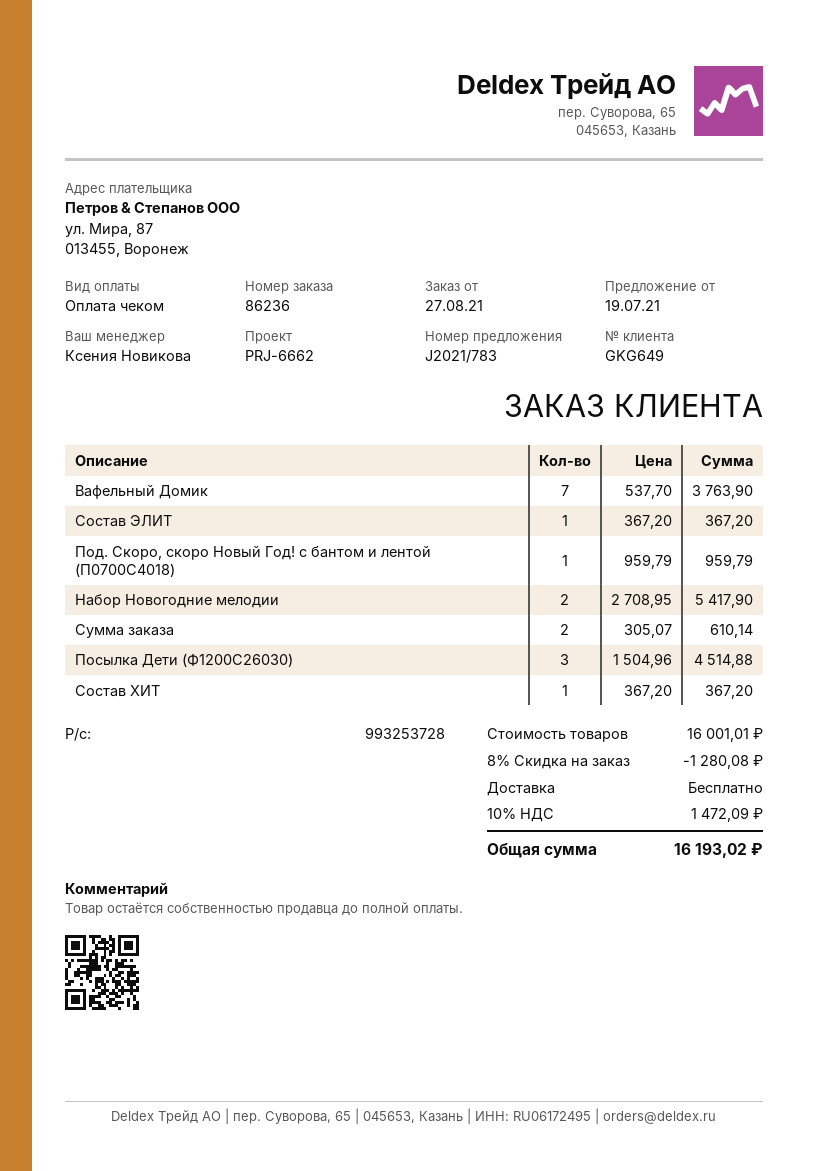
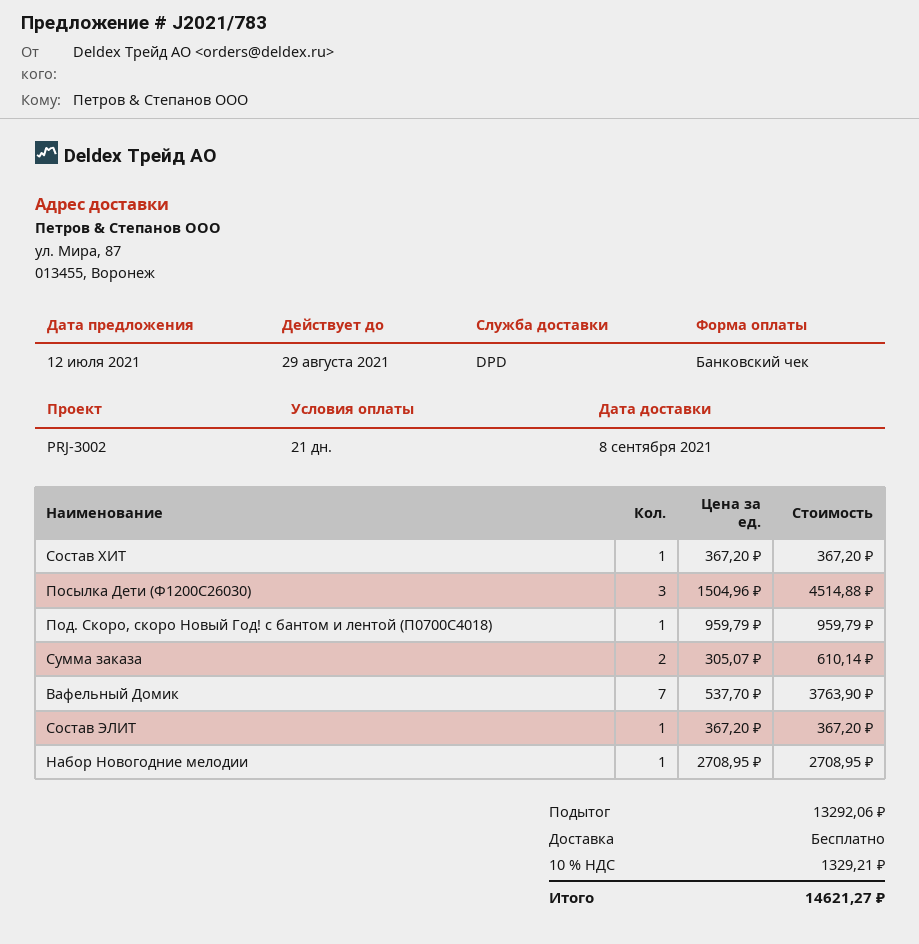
quote date: 2021-07-19 -> 2021-07-12
reference: PRJ-6662 -> PRJ-3002
Набор Новогодние мелодии: 2 x 2708.95 = 5417.90 -> 1 x 2708.95 = 2708.95
subtotal: 16001.01 -> 13292.06
discount: 8% = 1280.08 -> none
tax: 10% = 1472.09 -> 10% = 1329.21
total: 16193.02 -> 14621.27

